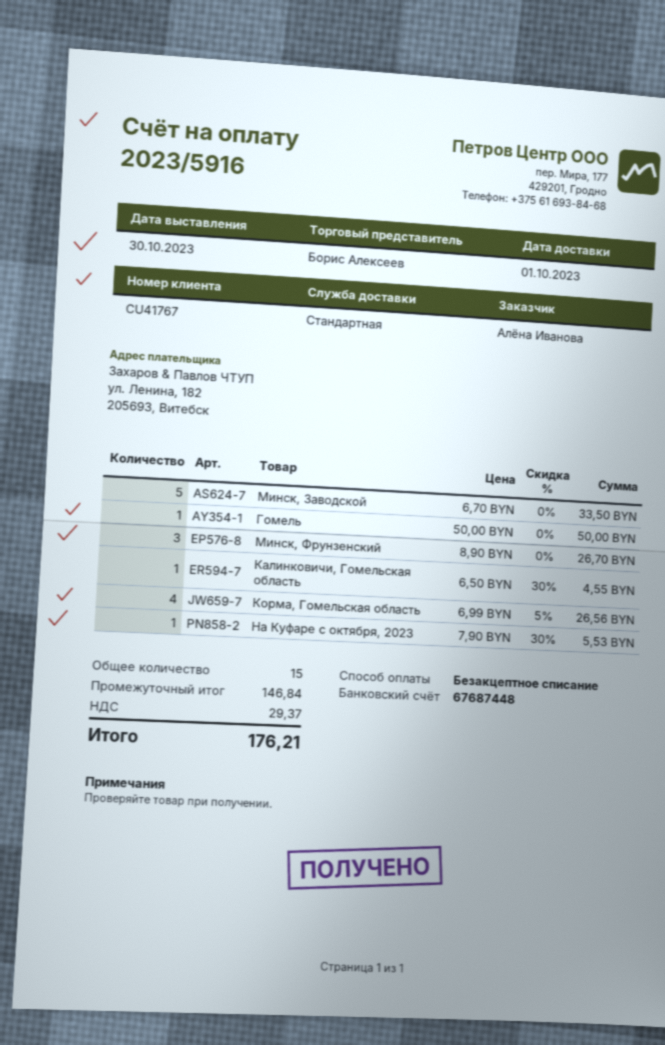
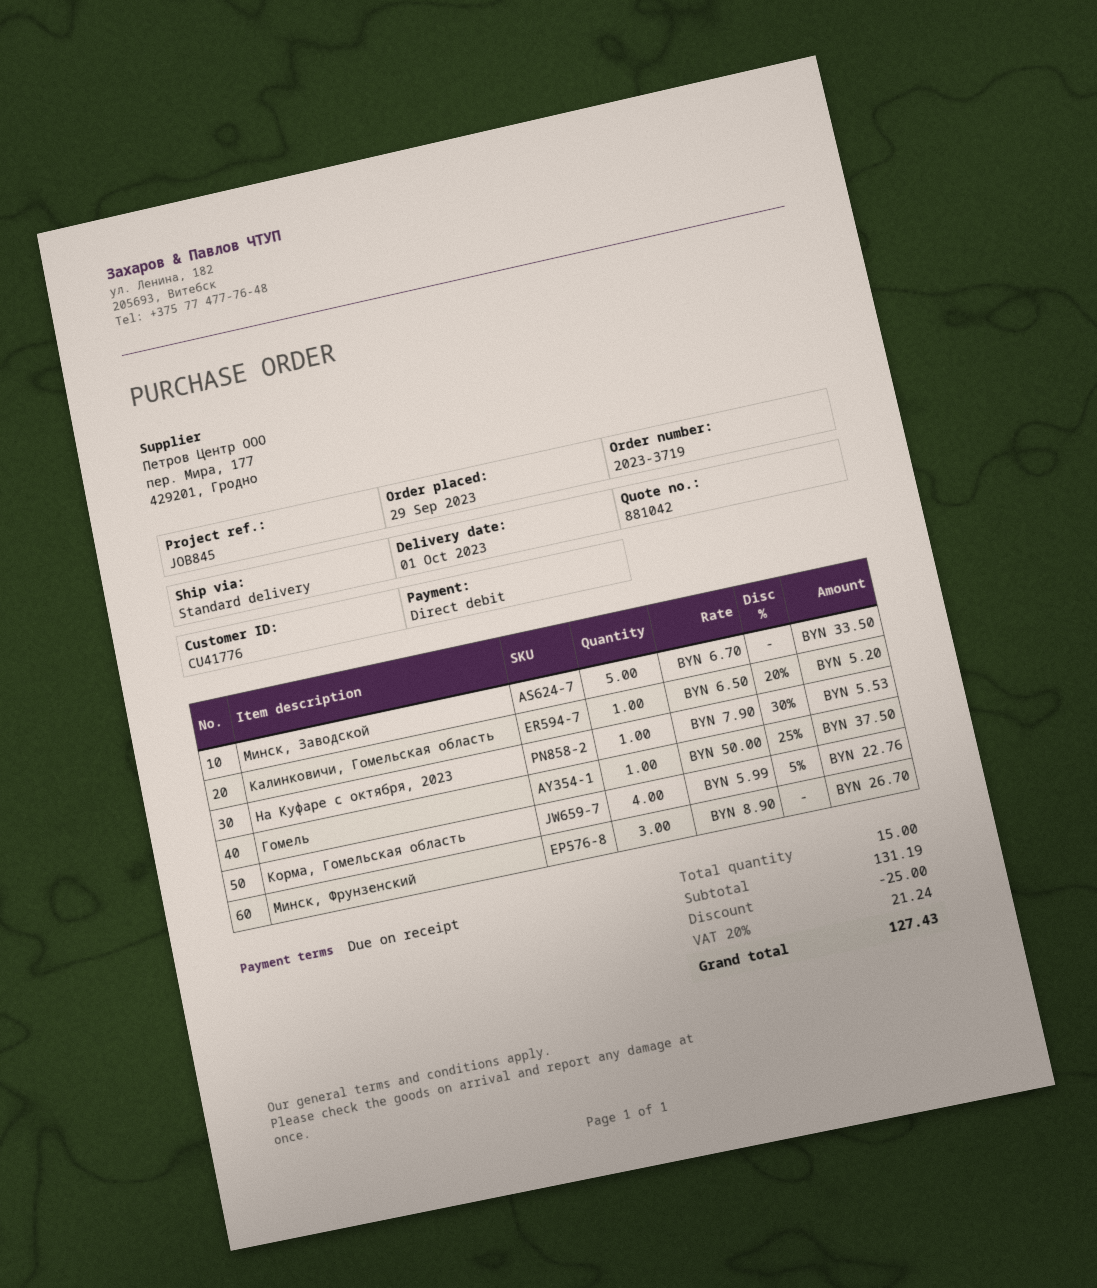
customer number: CU41767 -> CU41776
Гомель: 1 x 50.00 = 50.00 -> 1 x 50.00 - 25% = 37.50
Калинковичи, Гомельская область: 1 x 6.50 - 30% = 4.55 -> 1 x 6.50 - 20% = 5.20
Корма, Гомельская область: 4 x 6.99 - 5% = 26.56 -> 4 x 5.99 - 5% = 22.76
subtotal: 146.84 -> 131.19
discount: none -> 25.00
tax: 29.37 -> 21.24
total: 176.21 -> 127.43

